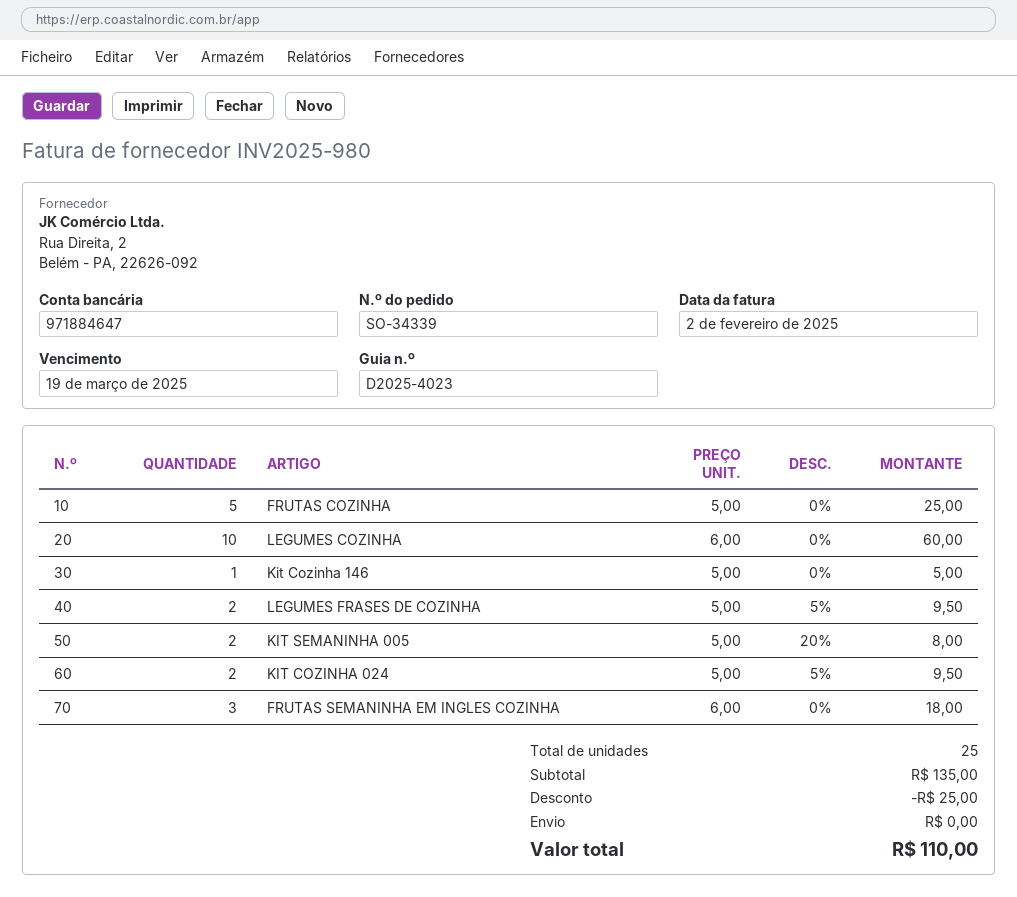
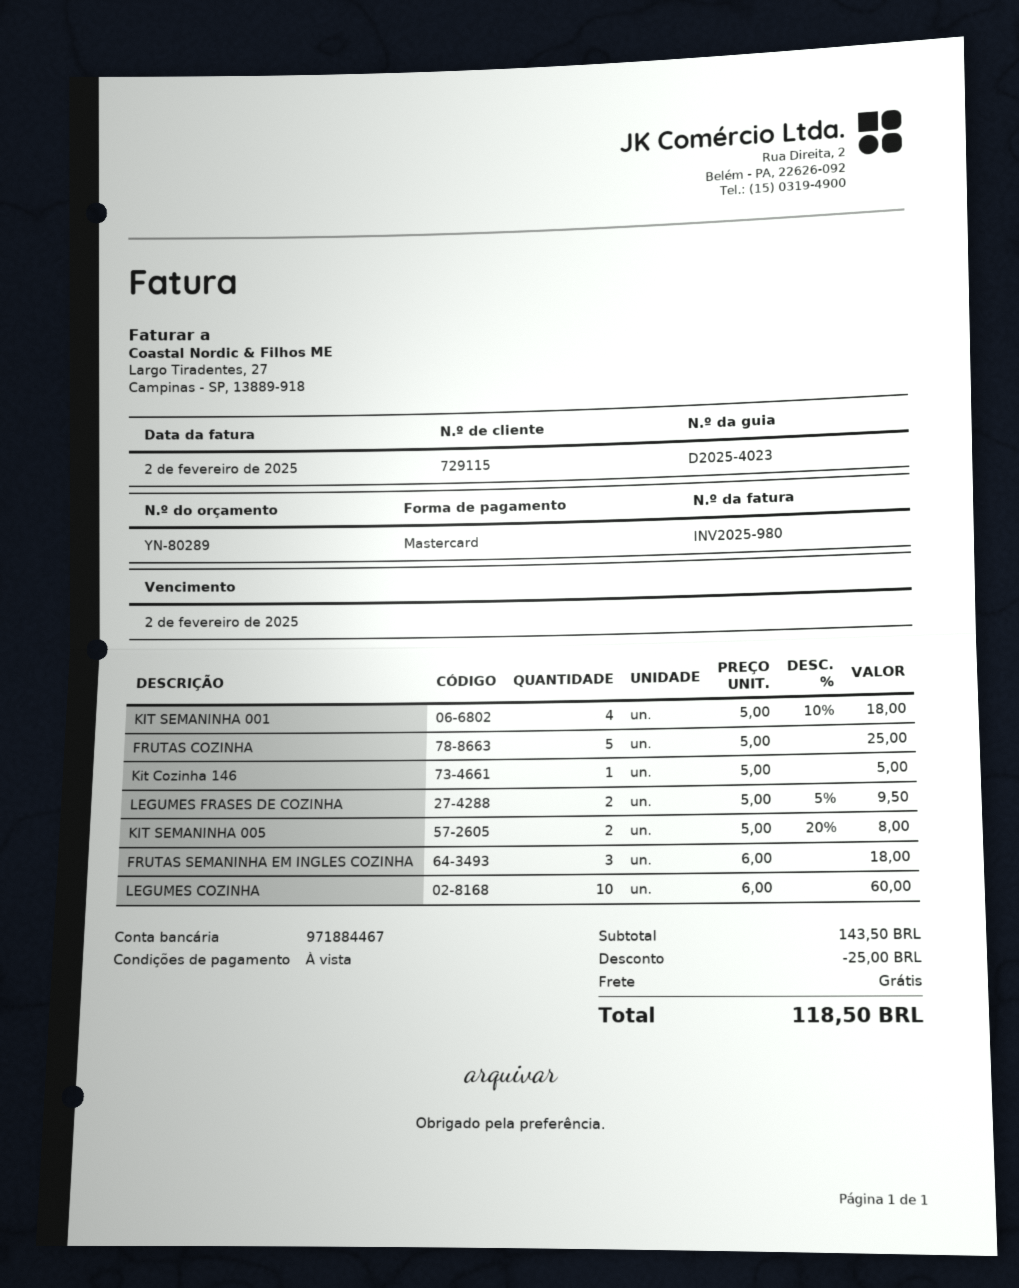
due date: 2025-03-19 -> 2025-02-02
bank account: 971884647 -> 971884467
KIT COZINHA 024: 2 x 5.00 - 5% = 9.50 -> none
KIT SEMANINHA 001: none -> 4 x 5.00 - 10% = 18.00
subtotal: 135.00 -> 143.50
total: 110.00 -> 118.50

